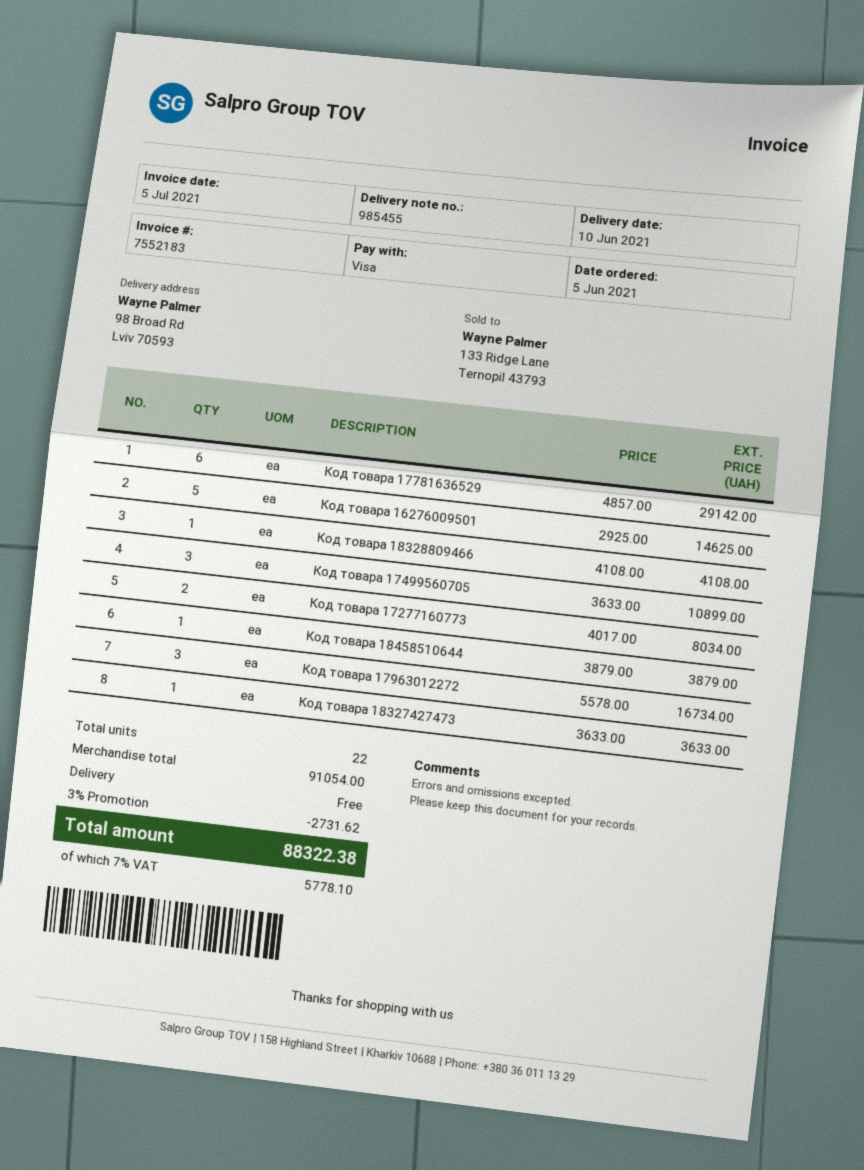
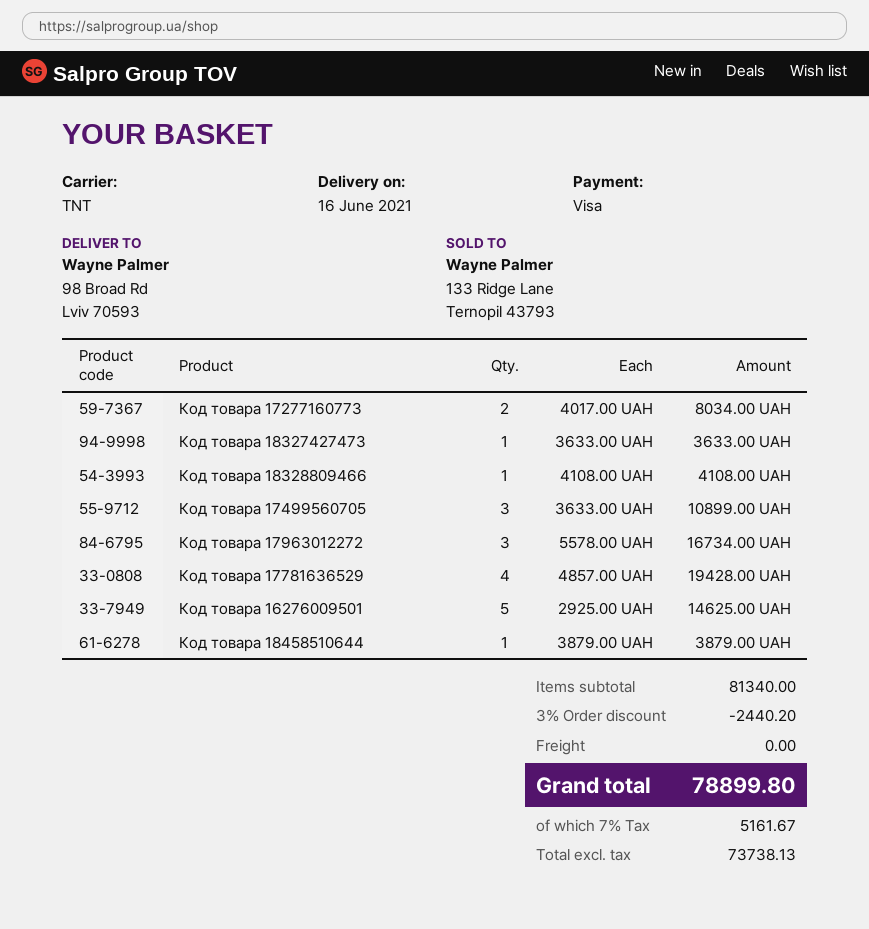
delivery date: 2021-06-10 -> 2021-06-16
Код товара 17781636529: 6 x 4857.00 = 29142.00 -> 4 x 4857.00 = 19428.00
subtotal: 91054.00 -> 81340.00
discount: 3% = 2731.62 -> 3% = 2440.20
tax: 7% = 5778.10 -> 7% = 5161.67
total: 88322.38 -> 78899.80

